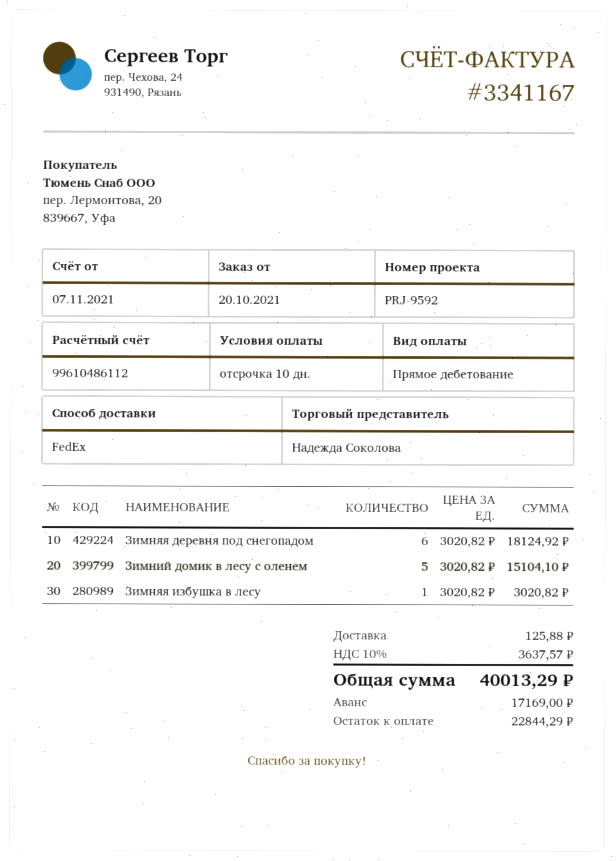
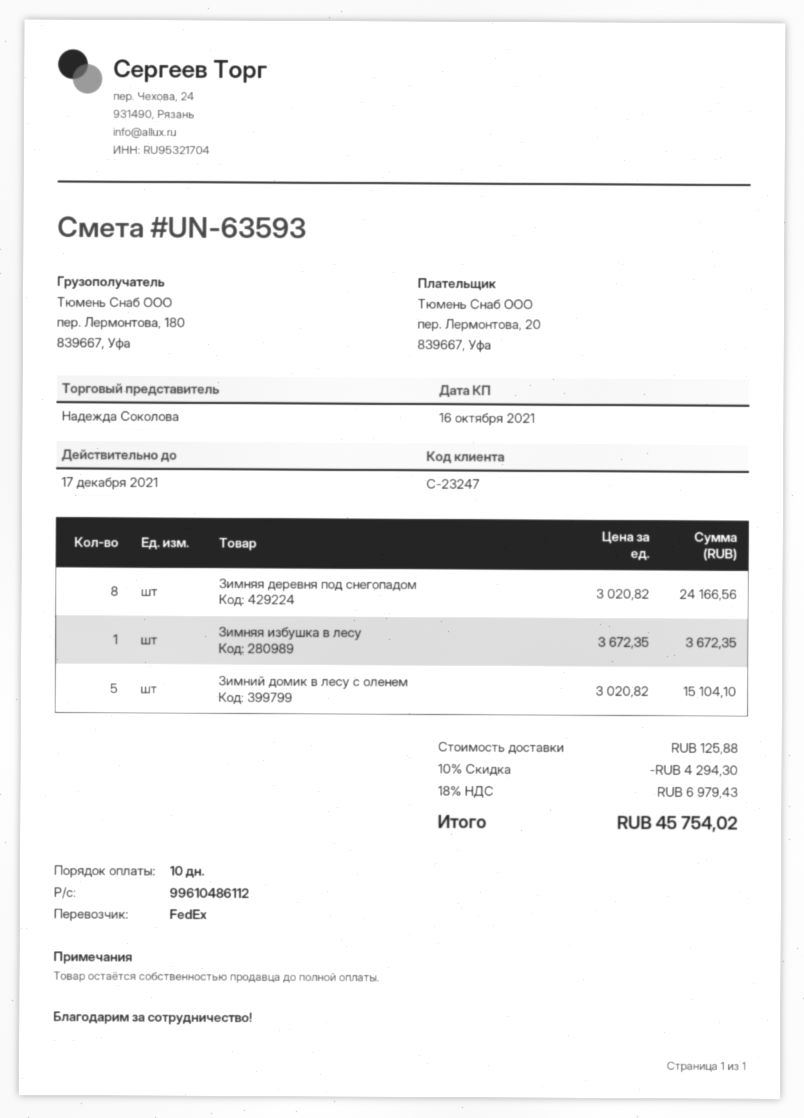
Зимняя деревня под снегопадом: 6 x 3020.82 = 18124.92 -> 8 x 3020.82 = 24166.56
Зимняя избушка в лесу: 1 x 3020.82 = 3020.82 -> 1 x 3672.35 = 3672.35
discount: none -> 10% = 4294.30
tax: 10% = 3637.57 -> 18% = 6979.43
total: 40013.29 -> 45754.02

